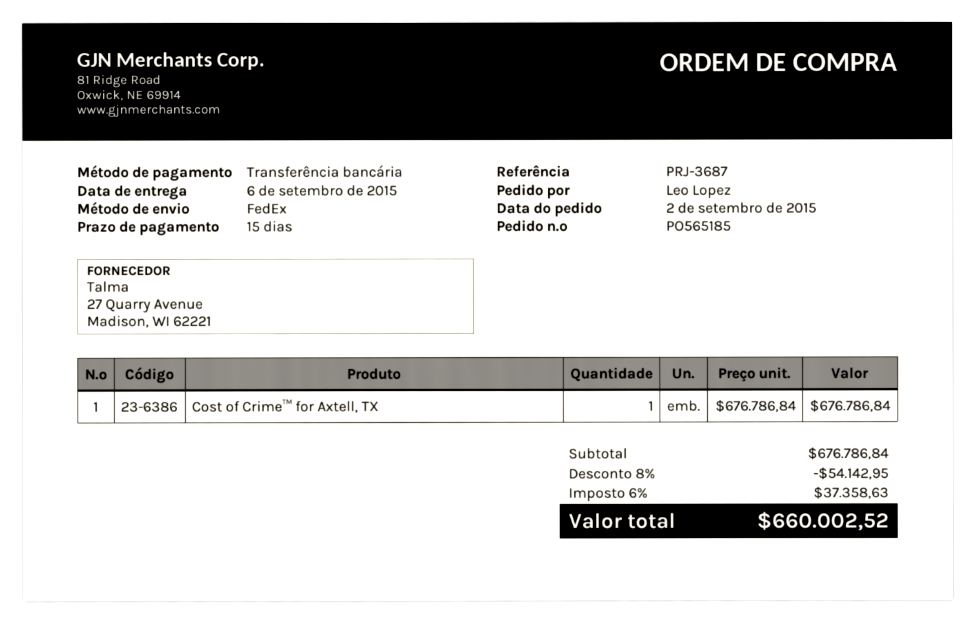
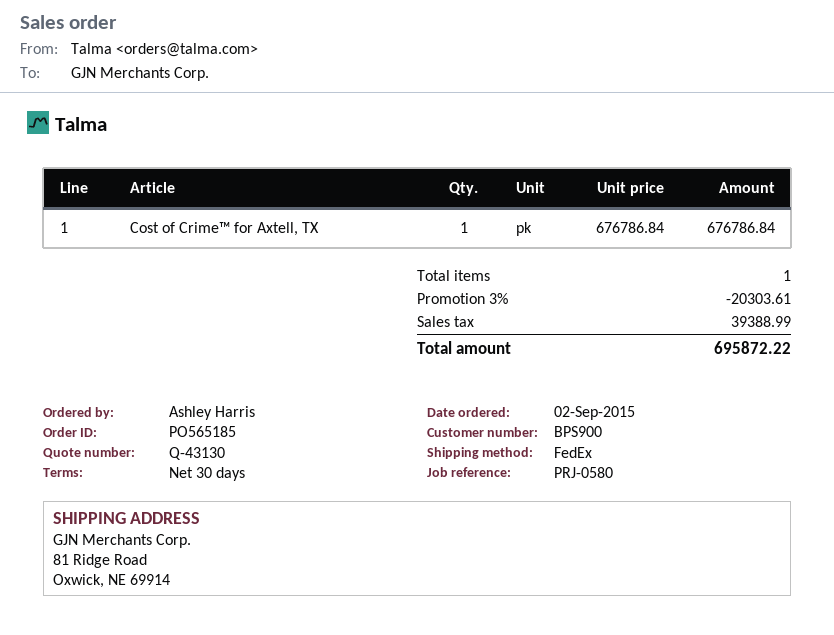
payment terms: 15 days -> 30 days
reference: PRJ-3687 -> PRJ-0580
ordered by: Leo Lopez -> Ashley Harris
discount: 8% = 54142.95 -> 3% = 20303.61
tax: 37358.63 -> 39388.99
total: 660002.52 -> 695872.22

